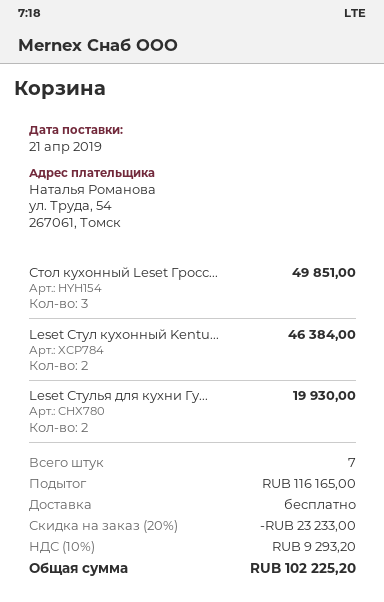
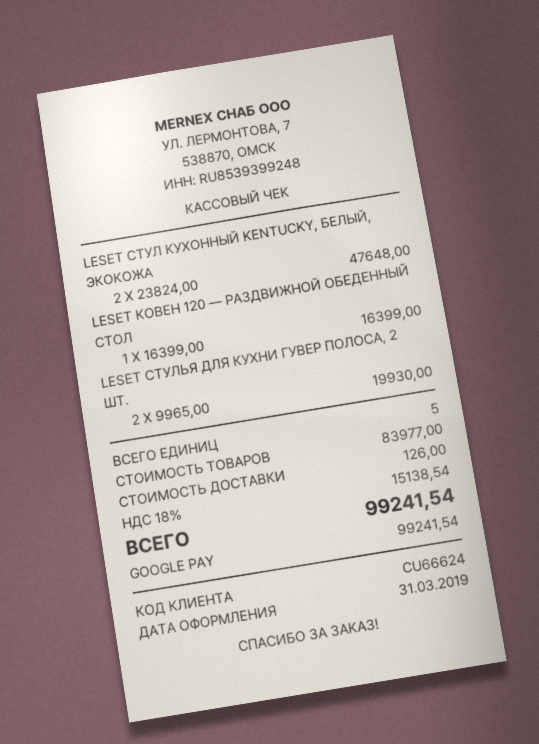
Стол кухонный Leset Гросс...: 3 for 49851.00 -> none
Leset Стул кухонный Kentu...: 2 for 46384.00 -> 2 for 47648.00
LESET КОВЕН 120 — РАЗДВИЖНОЙ ОБЕДЕННЫЙ СТОЛ: none -> 1 for 16399.00
total quantity: 7 -> 5
subtotal: 116165.00 -> 83977.00
discount: 20% = 23233.00 -> none
shipping: 0.00 -> 126.00
tax: 10% = 9293.20 -> 18% = 15138.54
total: 102225.20 -> 99241.54

